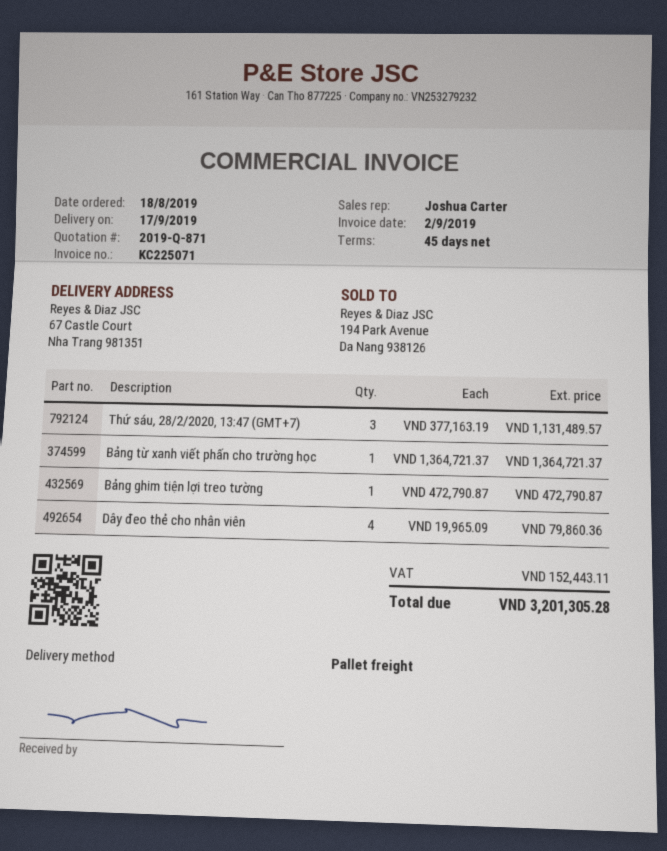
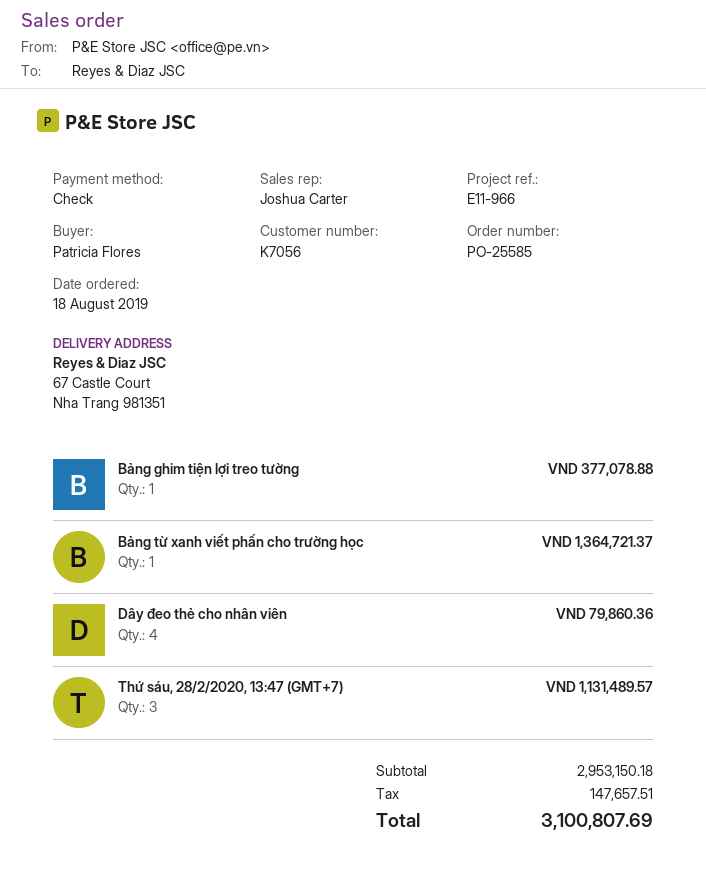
Bảng ghim tiện lợi treo tường: 1 for 472790.87 -> 1 for 377078.88
tax: 152443.11 -> 147657.51
total: 3201305.28 -> 3100807.69

